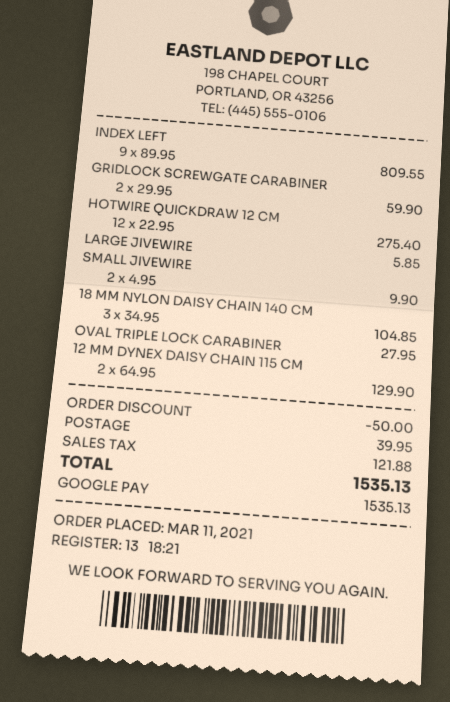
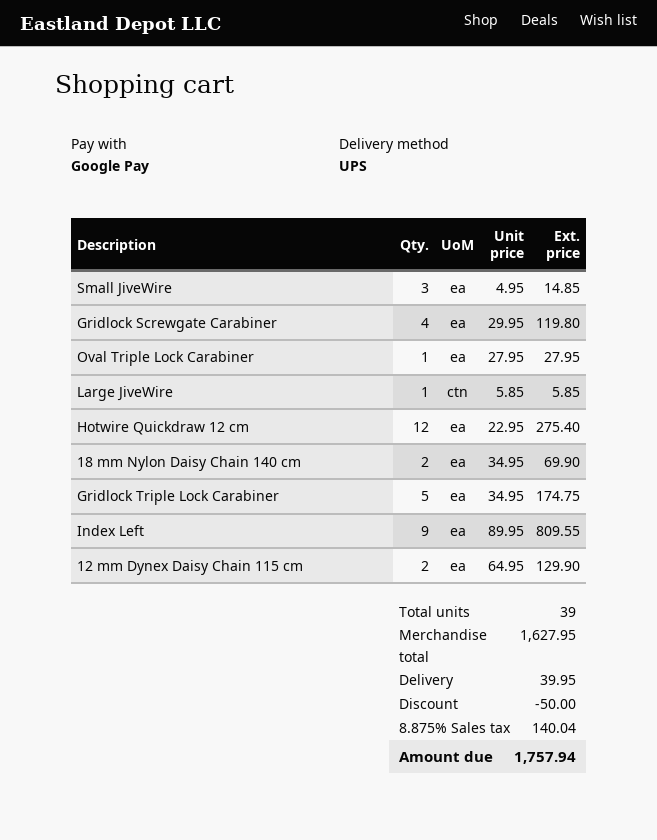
GRIDLOCK SCREWGATE CARABINER: 2 x 29.95 = 59.90 -> 4 x 29.95 = 119.80
SMALL JIVEWIRE: 2 x 4.95 = 9.90 -> 3 x 4.95 = 14.85
18 MM NYLON DAISY CHAIN 140 CM: 3 x 34.95 = 104.85 -> 2 x 34.95 = 69.90
Gridlock Triple Lock Carabiner: none -> 5 x 34.95 = 174.75
tax: 121.88 -> 140.04
total: 1535.13 -> 1757.94

